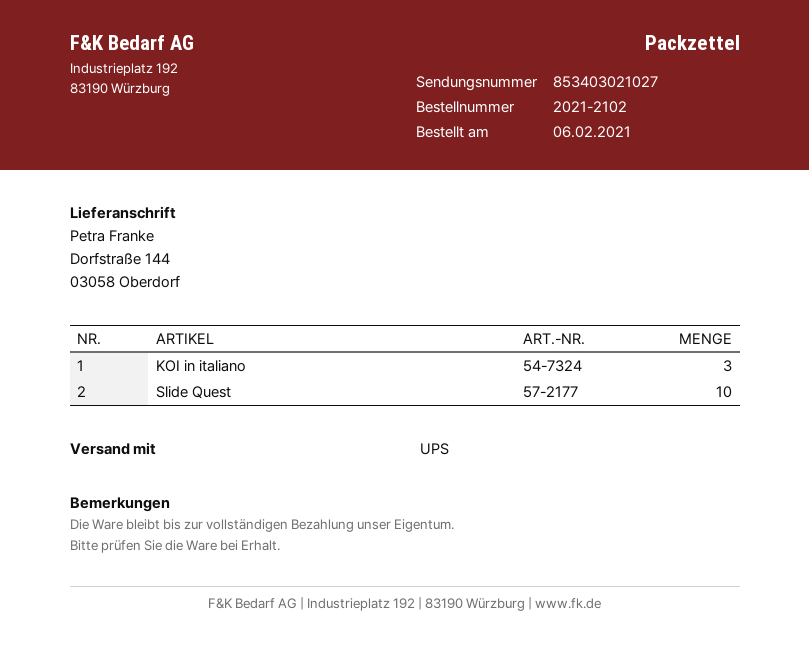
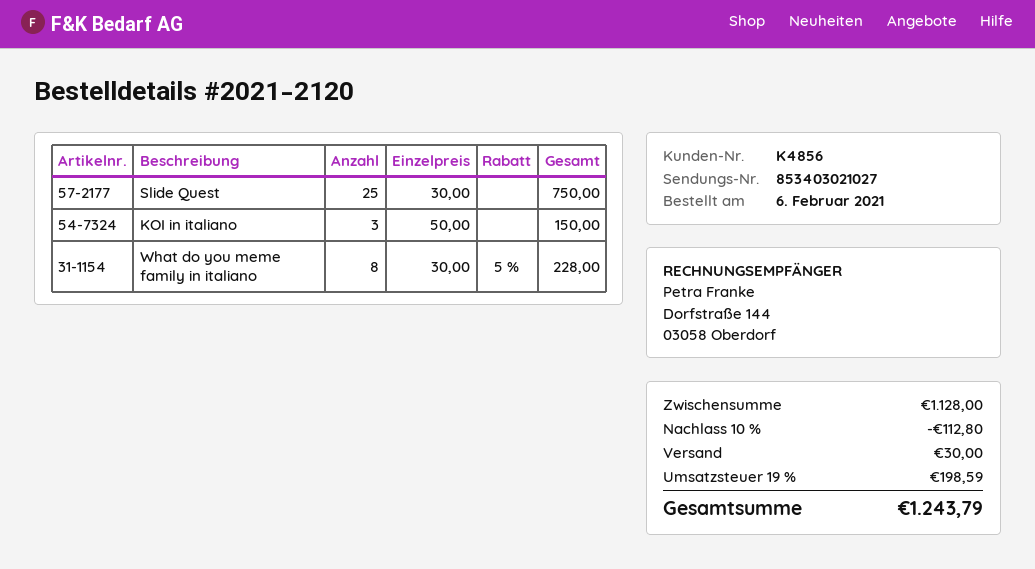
order number: 2021-2102 -> 2021-2120
Slide Quest: 10 -> 25
What do you meme family in italiano: none -> 8

